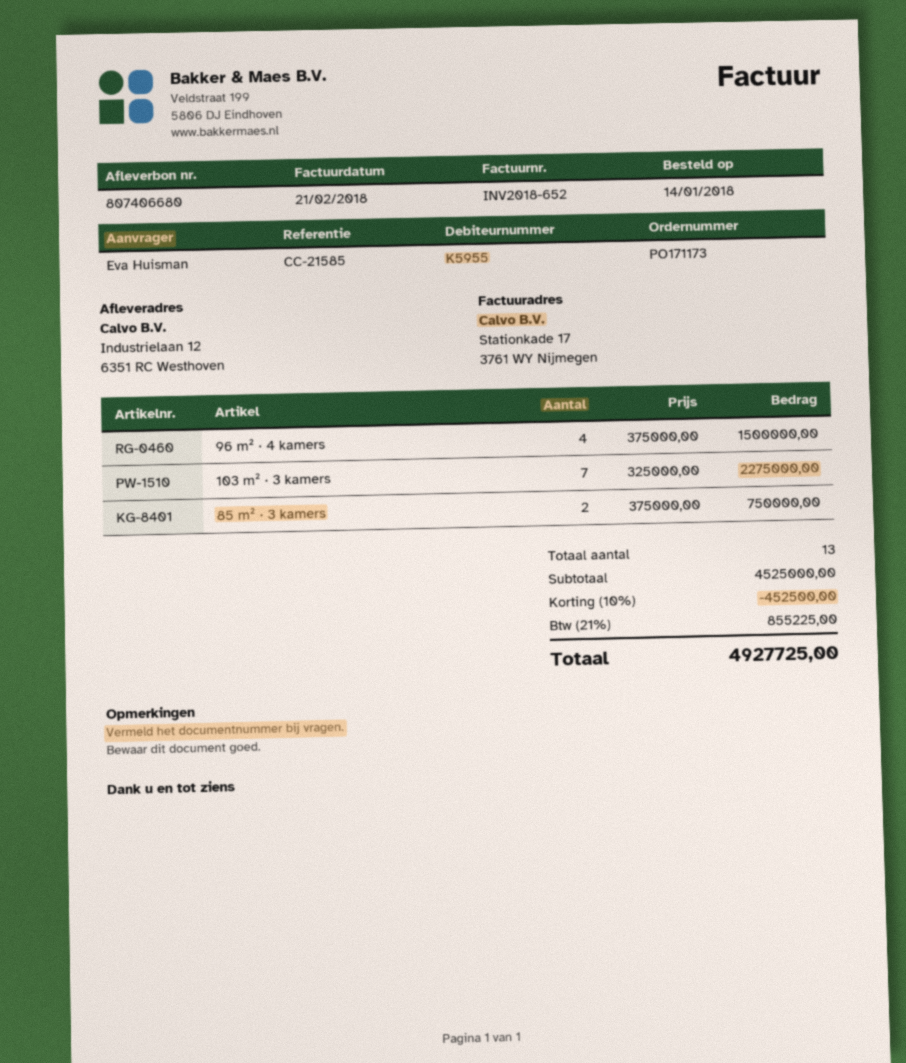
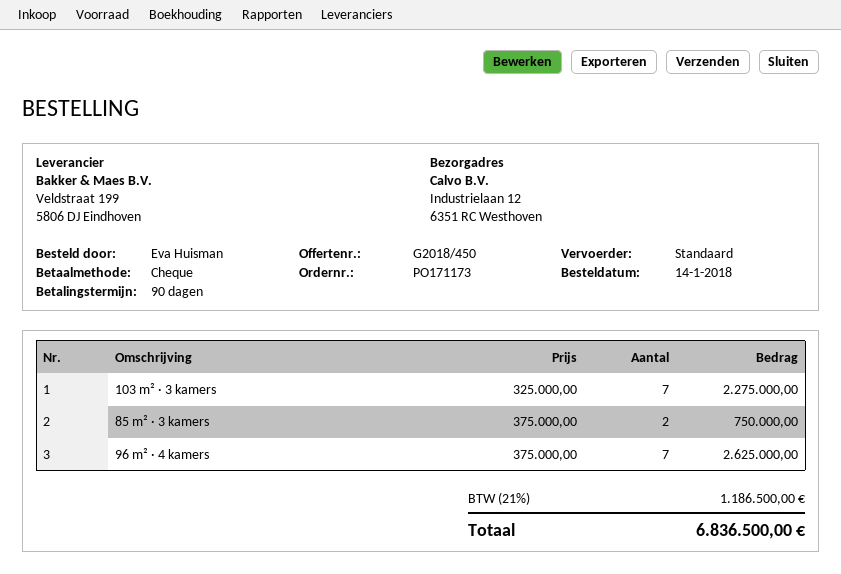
96 m² · 4 kamers: 4 x 375000.00 = 1500000.00 -> 7 x 375000.00 = 2625000.00
discount: 10% = 452500.00 -> none
tax: 21% = 855225.00 -> 21% = 1186500.00
total: 4927725.00 -> 6836500.00

